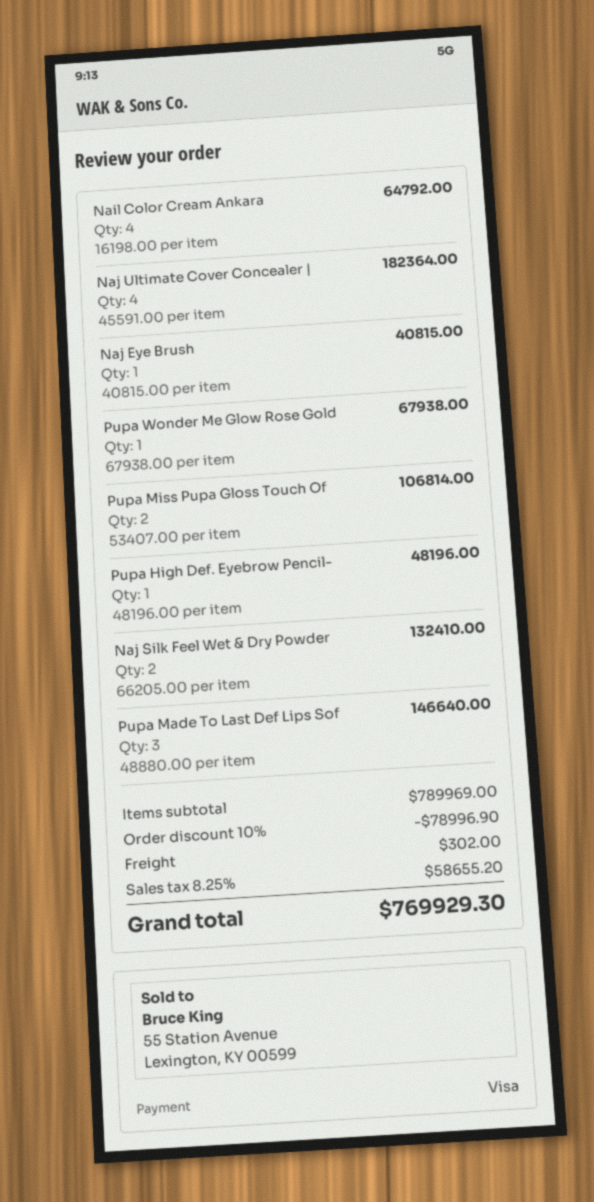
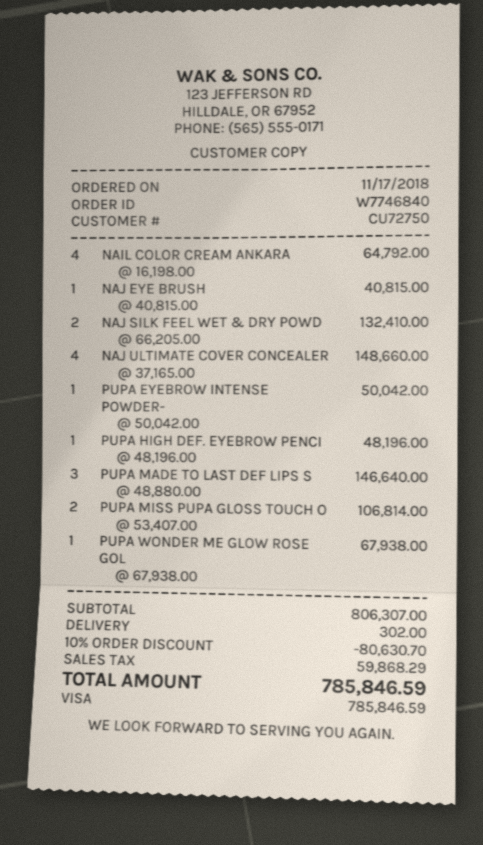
Naj Ultimate Cover Concealer |: 4 x 45591.00 = 182364.00 -> 4 x 37165.00 = 148660.00
PUPA EYEBROW INTENSE POWDER-: none -> 1 x 50042.00 = 50042.00
subtotal: 789969.00 -> 806307.00
discount: 10% = 78996.90 -> 10% = 80630.70
tax: 58655.20 -> 59868.29
total: 769929.30 -> 785846.59

